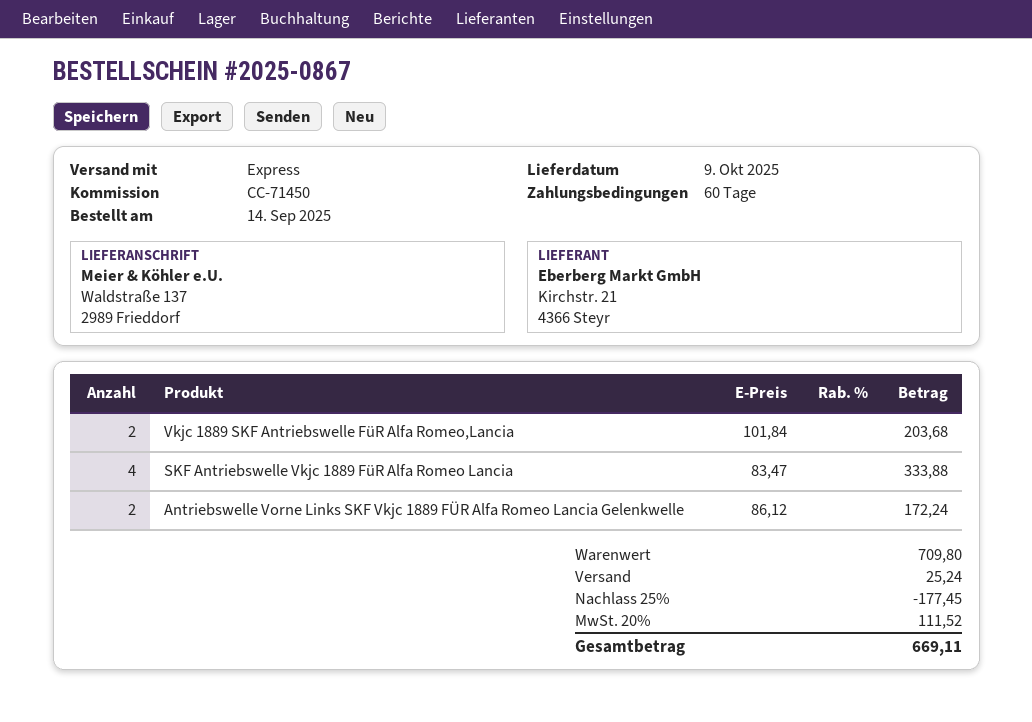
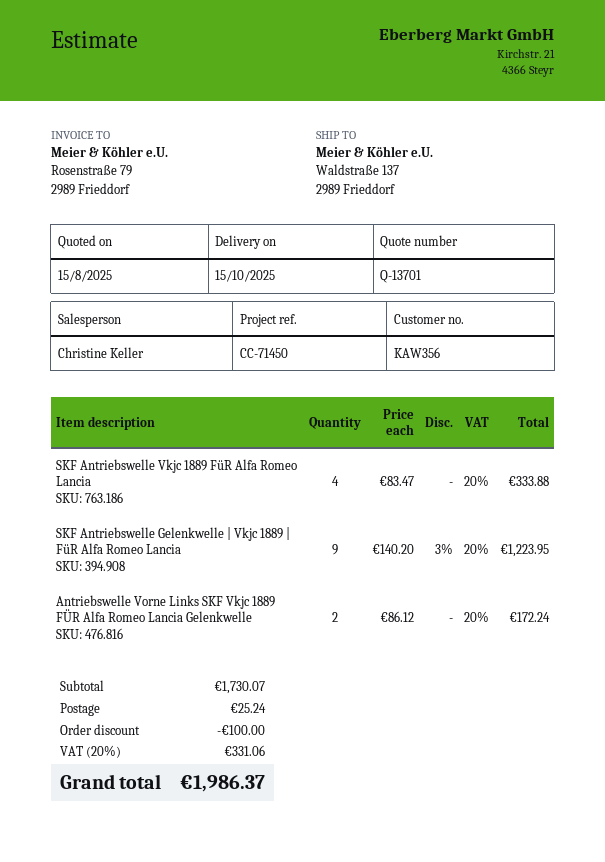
delivery date: 2025-10-09 -> 2025-10-15
Vkjc 1889 SKF Antriebswelle FüR Alfa Romeo,Lancia: 2 x 101.84 = 203.68 -> none
SKF Antriebswelle Gelenkwelle | Vkjc 1889 | FüR Alfa Romeo Lancia: none -> 9 x 140.20 - 3% = 1223.95
subtotal: 709.80 -> 1730.07
discount: 177.45 -> 100.00
tax: 20% = 111.52 -> 20% = 331.06
total: 669.11 -> 1986.37

